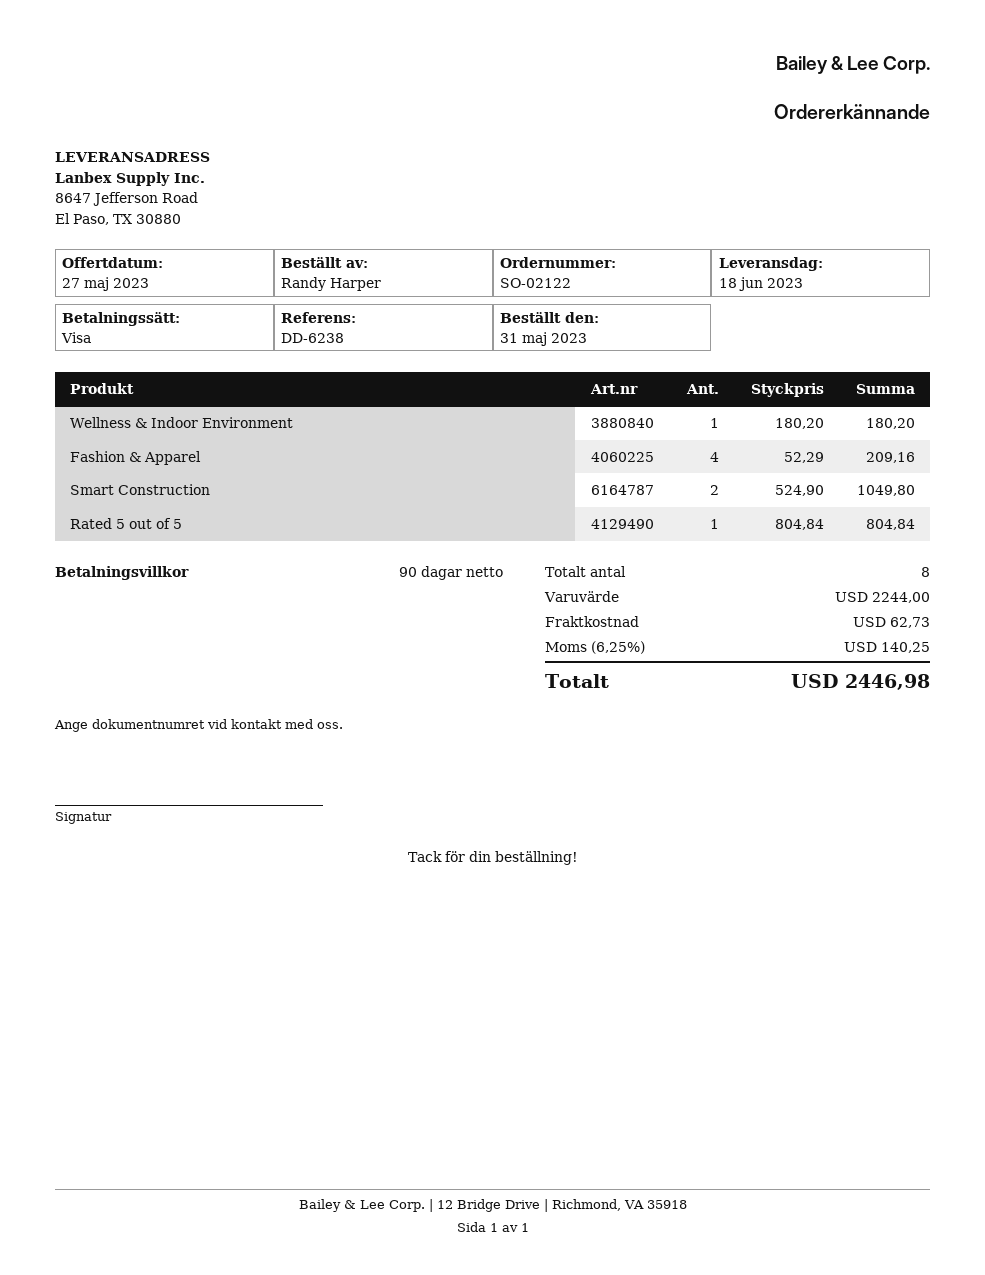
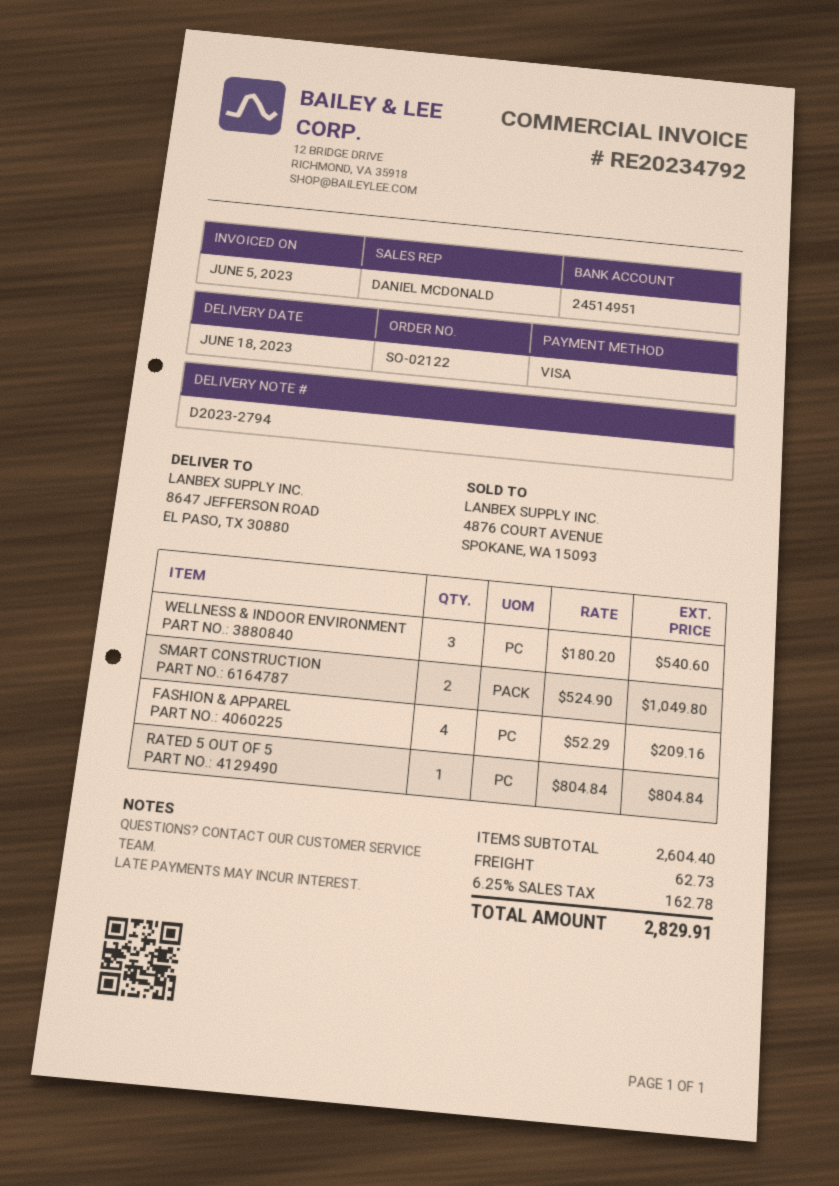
Wellness & Indoor Environment: 1 x 180.20 = 180.20 -> 3 x 180.20 = 540.60
subtotal: 2244.00 -> 2604.40
tax: 6.25% = 140.25 -> 6.25% = 162.78
total: 2446.98 -> 2829.91

